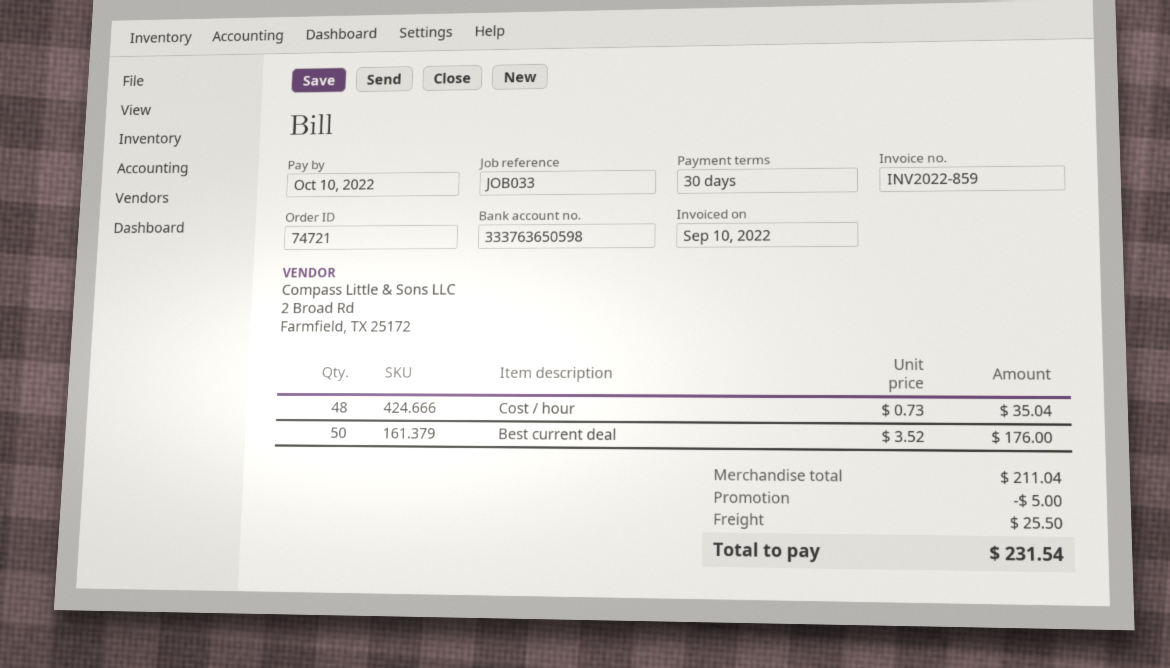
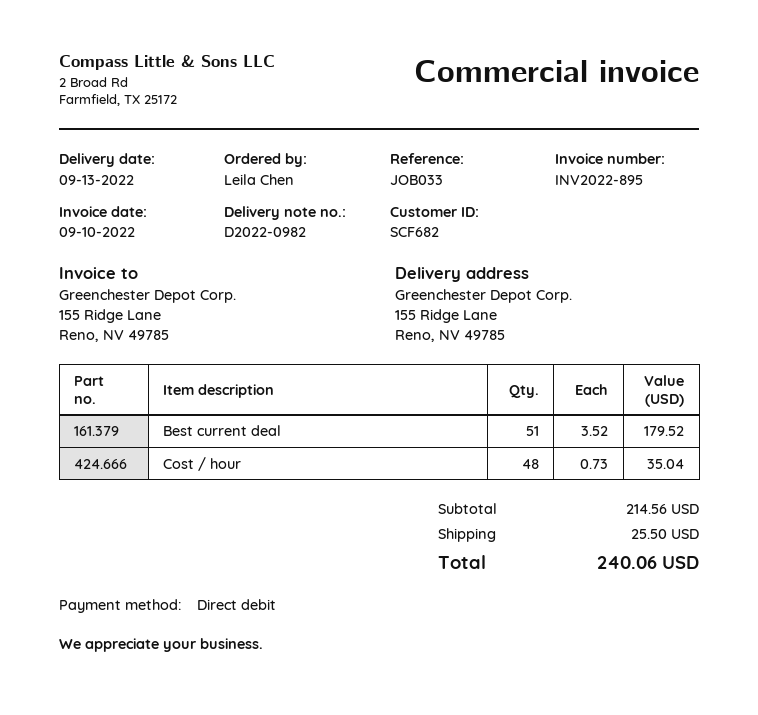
invoice number: INV2022-859 -> INV2022-895
Best current deal: 50 x 3.52 = 176.00 -> 51 x 3.52 = 179.52
subtotal: 211.04 -> 214.56
discount: 5.00 -> none
total: 231.54 -> 240.06

